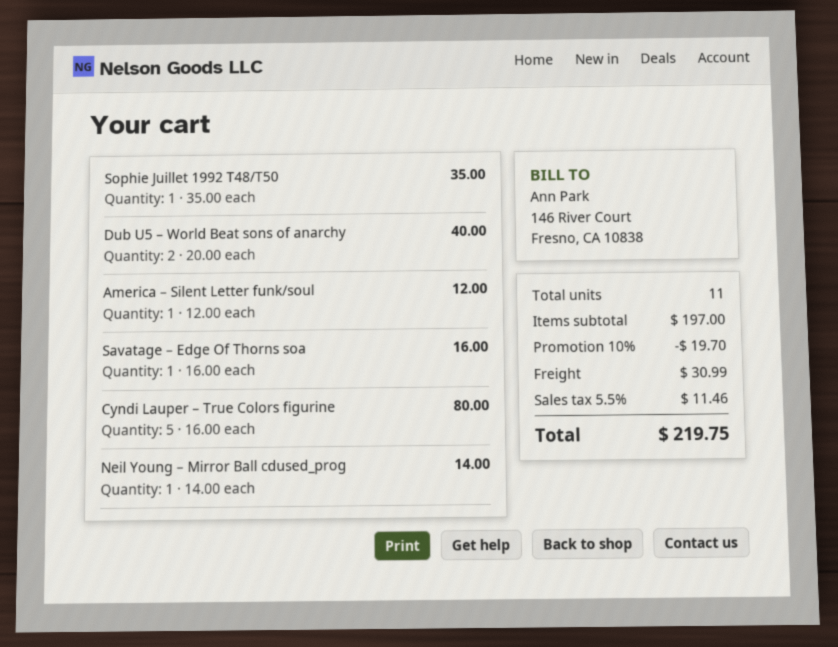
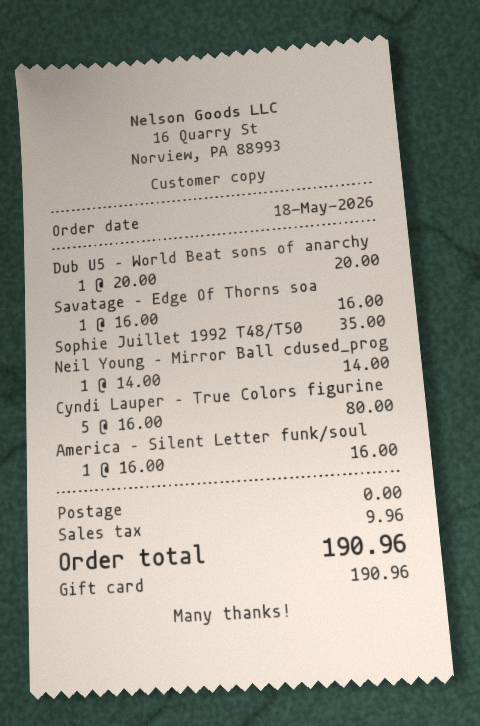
Dub U5 – World Beat sons of anarchy: 2 x 20.00 = 40.00 -> 1 x 20.00 = 20.00
America – Silent Letter funk/soul: 1 x 12.00 = 12.00 -> 1 x 16.00 = 16.00
discount: 10% = 19.70 -> none
shipping: 30.99 -> 0.00
tax: 11.46 -> 9.96
total: 219.75 -> 190.96

